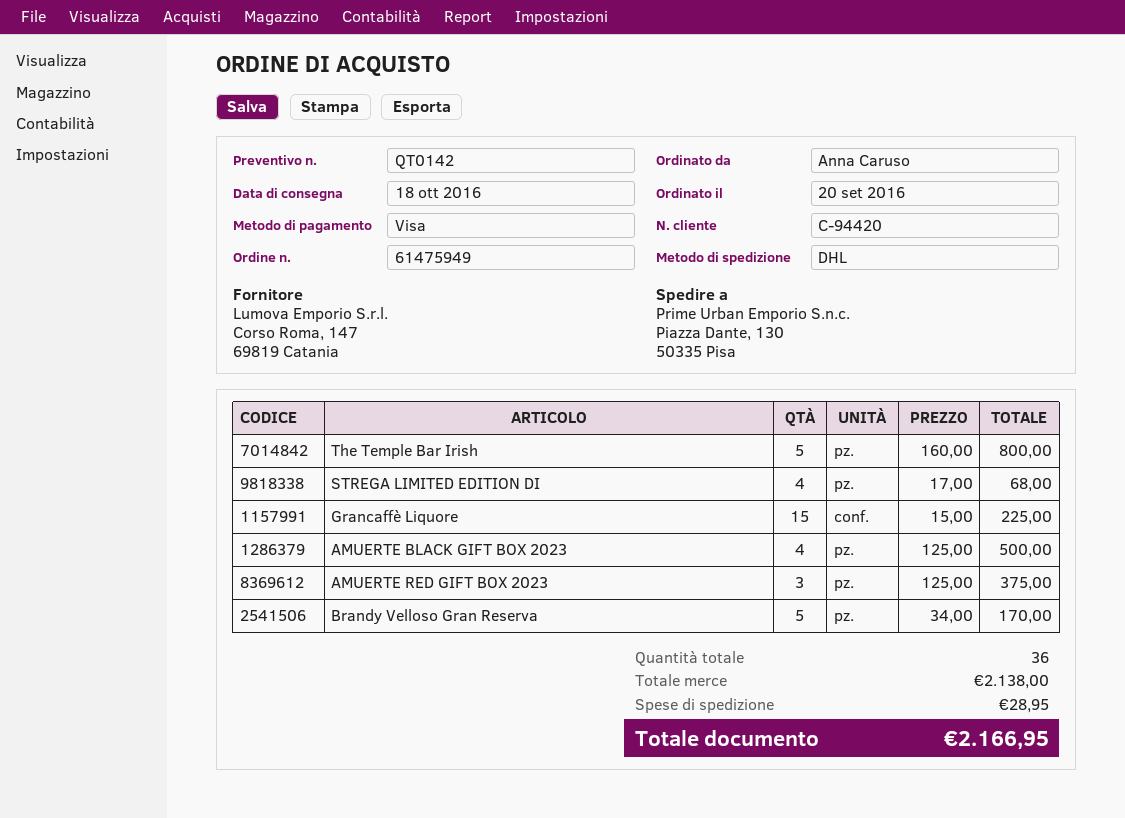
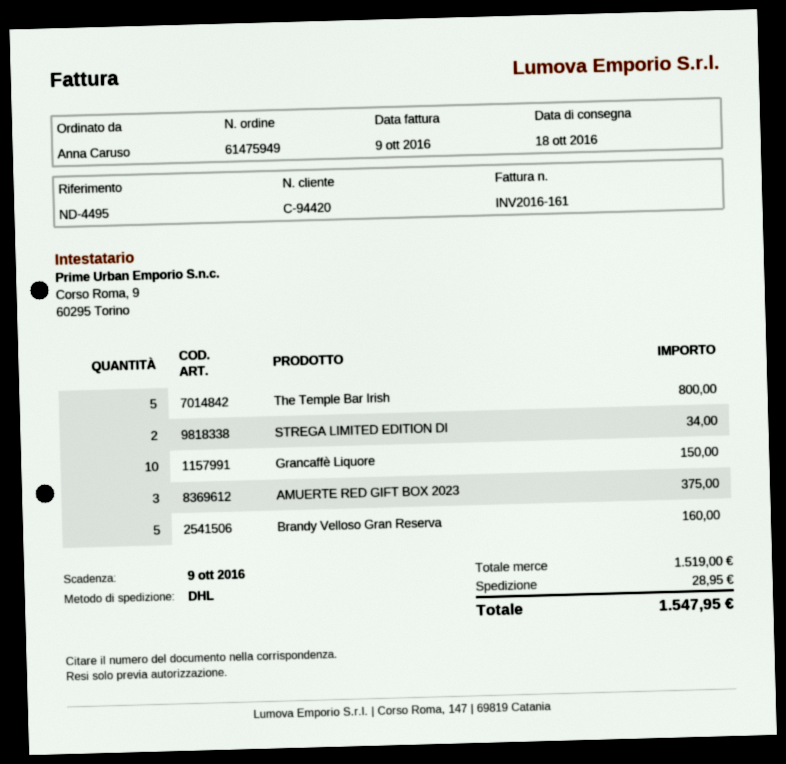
STREGA LIMITED EDITION DI: 4 for 68.00 -> 2 for 34.00
Grancaffè Liquore: 15 for 225.00 -> 10 for 150.00
AMUERTE BLACK GIFT BOX 2023: 4 for 500.00 -> none
Brandy Velloso Gran Reserva: 5 for 170.00 -> 5 for 160.00
subtotal: 2138.00 -> 1519.00
total: 2166.95 -> 1547.95

